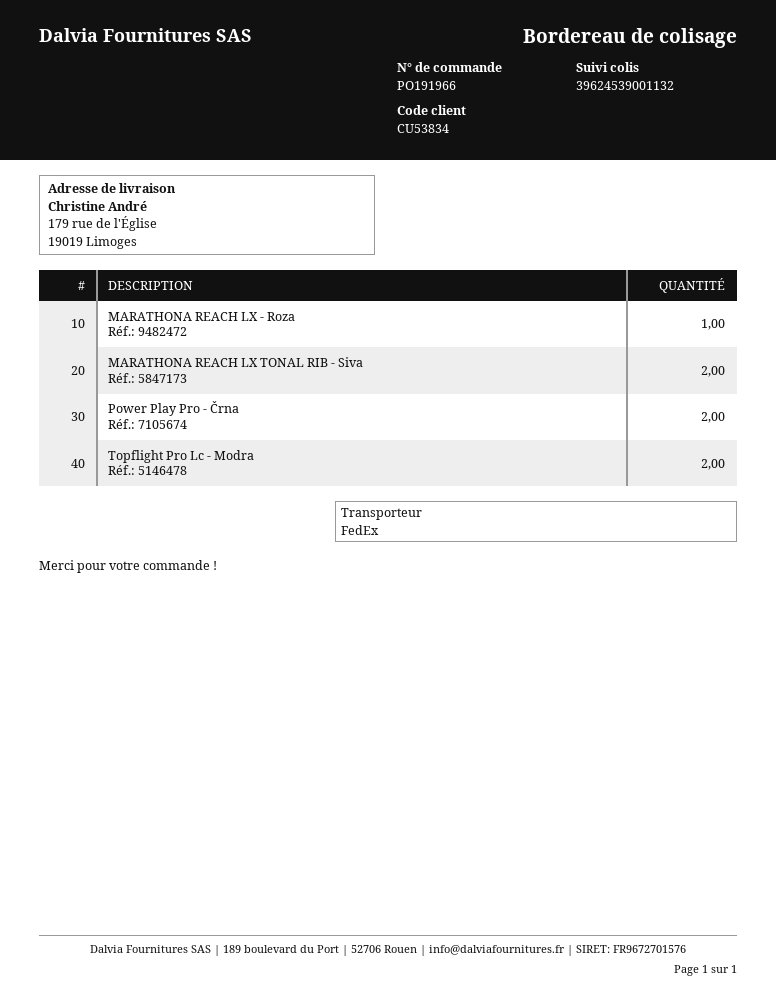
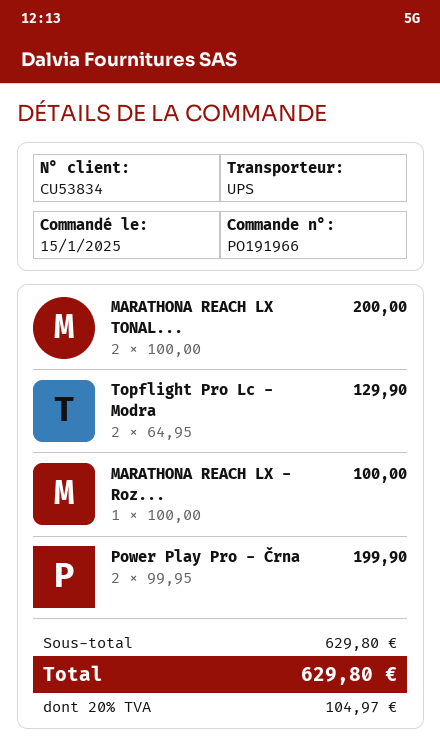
shipping method: FedEx -> UPS

